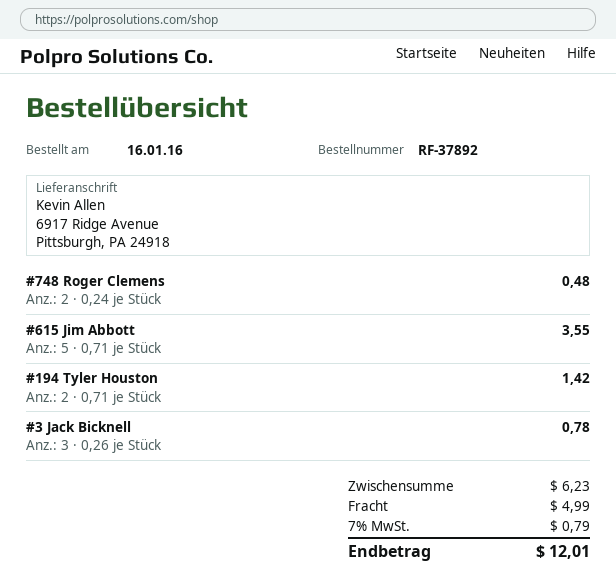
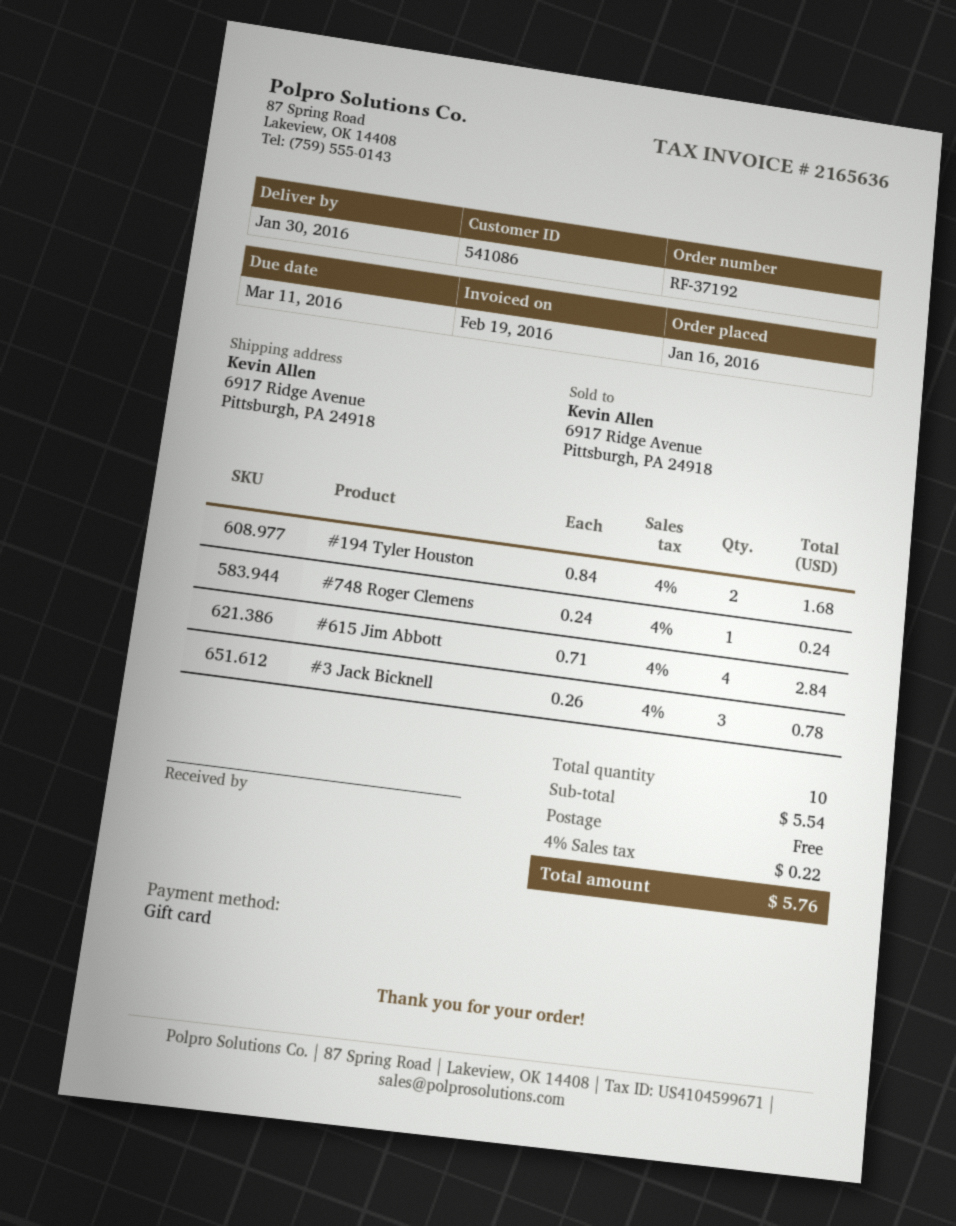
order number: RF-37892 -> RF-37192
#748 Roger Clemens: 2 x 0.24 = 0.48 -> 1 x 0.24 = 0.24
#615 Jim Abbott: 5 x 0.71 = 3.55 -> 4 x 0.71 = 2.84
#194 Tyler Houston: 2 x 0.71 = 1.42 -> 2 x 0.84 = 1.68
subtotal: 6.23 -> 5.54
shipping: 4.99 -> 0.00
tax: 7% = 0.79 -> 4% = 0.22
total: 12.01 -> 5.76

